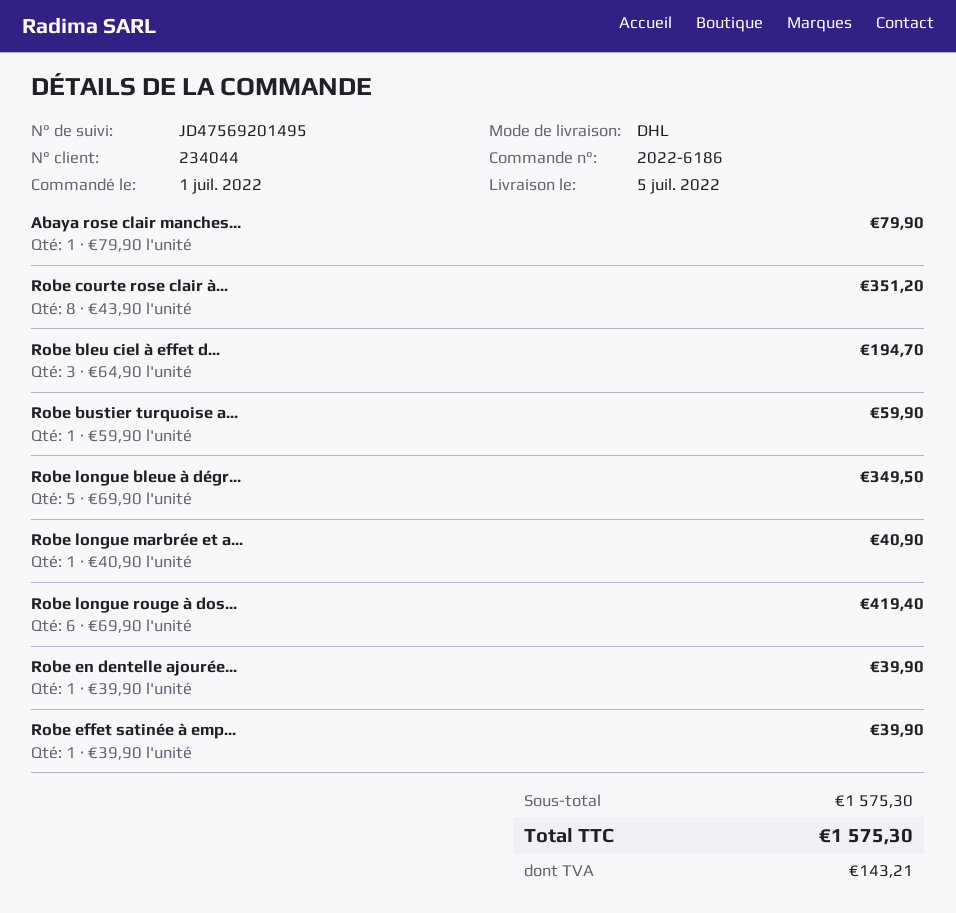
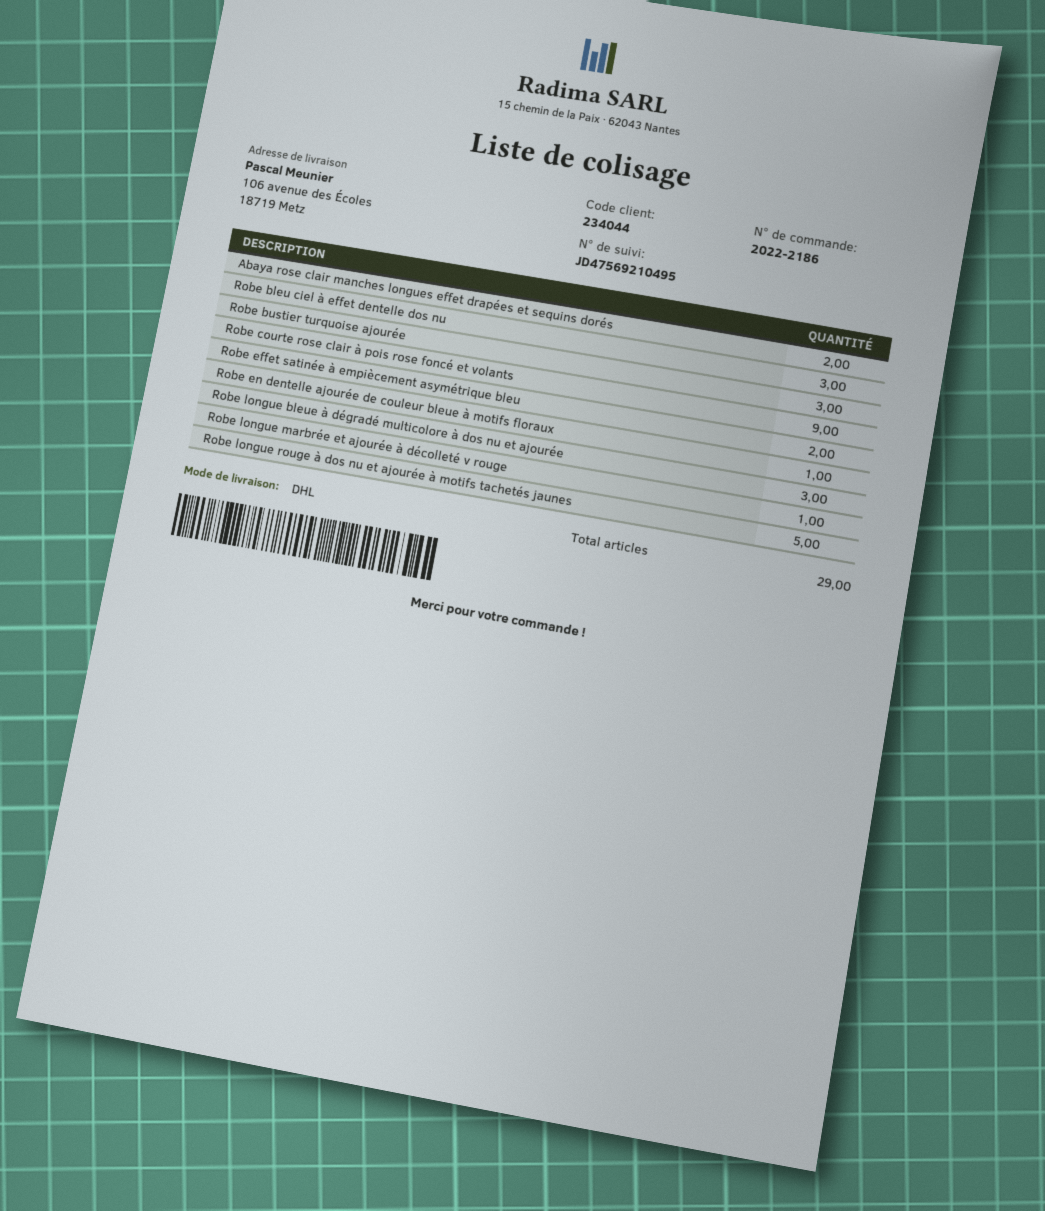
order number: 2022-6186 -> 2022-2186
tracking number: JD47569201495 -> JD47569210495
Abaya rose clair manches...: 1 -> 2
Robe courte rose clair à...: 8 -> 9
Robe bustier turquoise a...: 1 -> 3
Robe longue bleue à dégr...: 5 -> 3
Robe longue rouge à dos...: 6 -> 5
Robe effet satinée à emp...: 1 -> 2

